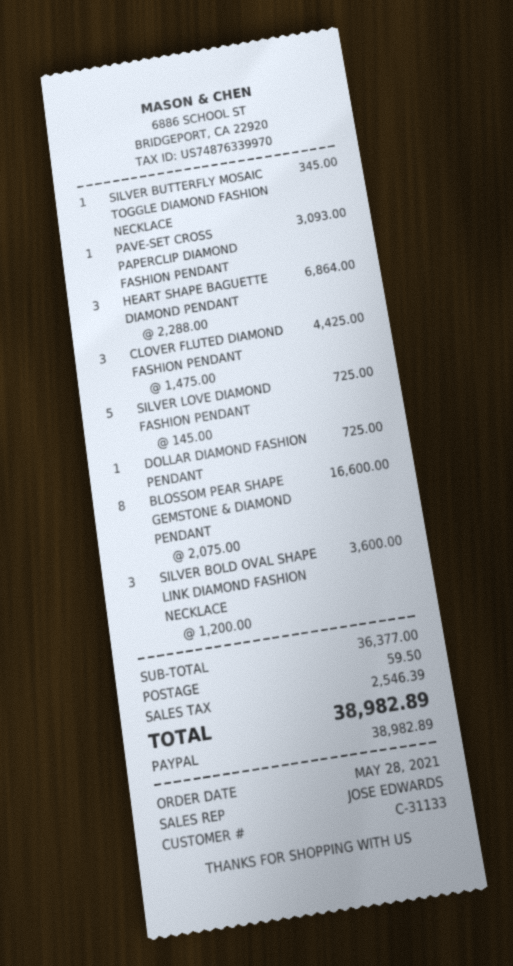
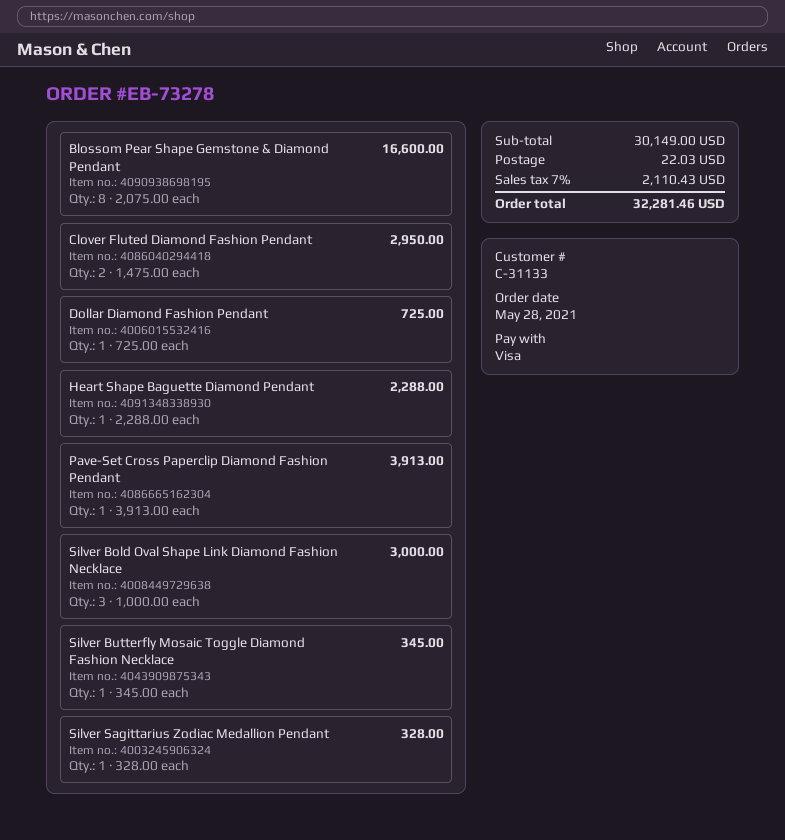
payment method: PayPal -> Visa
PAVE-SET CROSS PAPERCLIP DIAMOND FASHION PENDANT: 1 x 3093.00 = 3093.00 -> 1 x 3913.00 = 3913.00
HEART SHAPE BAGUETTE DIAMOND PENDANT: 3 x 2288.00 = 6864.00 -> 1 x 2288.00 = 2288.00
CLOVER FLUTED DIAMOND FASHION PENDANT: 3 x 1475.00 = 4425.00 -> 2 x 1475.00 = 2950.00
SILVER LOVE DIAMOND FASHION PENDANT: 5 x 145.00 = 725.00 -> none
SILVER BOLD OVAL SHAPE LINK DIAMOND FASHION NECKLACE: 3 x 1200.00 = 3600.00 -> 3 x 1000.00 = 3000.00
Silver Sagittarius Zodiac Medallion Pendant: none -> 1 x 328.00 = 328.00
subtotal: 36377.00 -> 30149.00
shipping: 59.50 -> 22.03
tax: 2546.39 -> 2110.43
total: 38982.89 -> 32281.46

